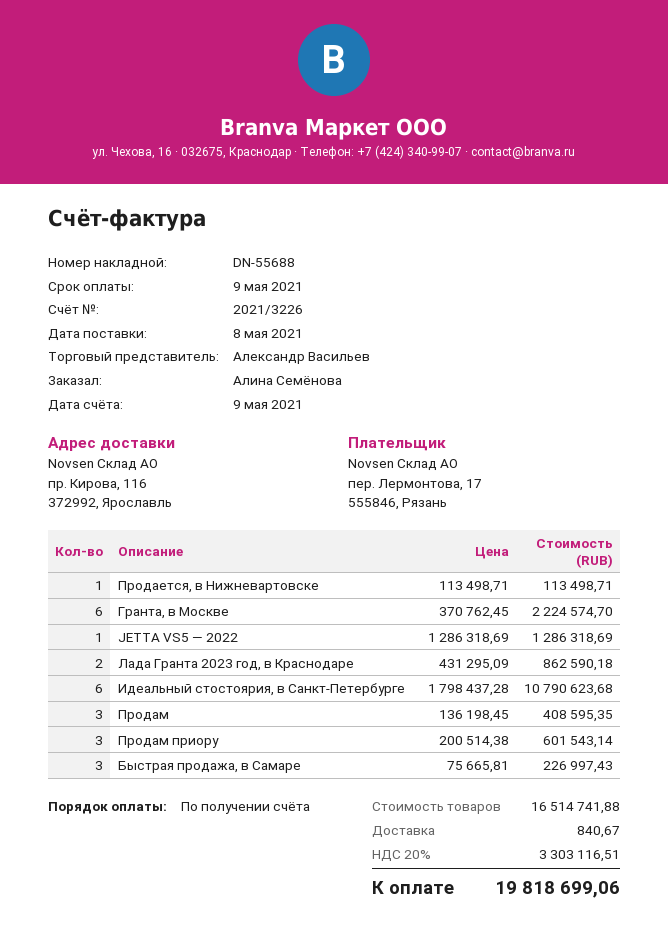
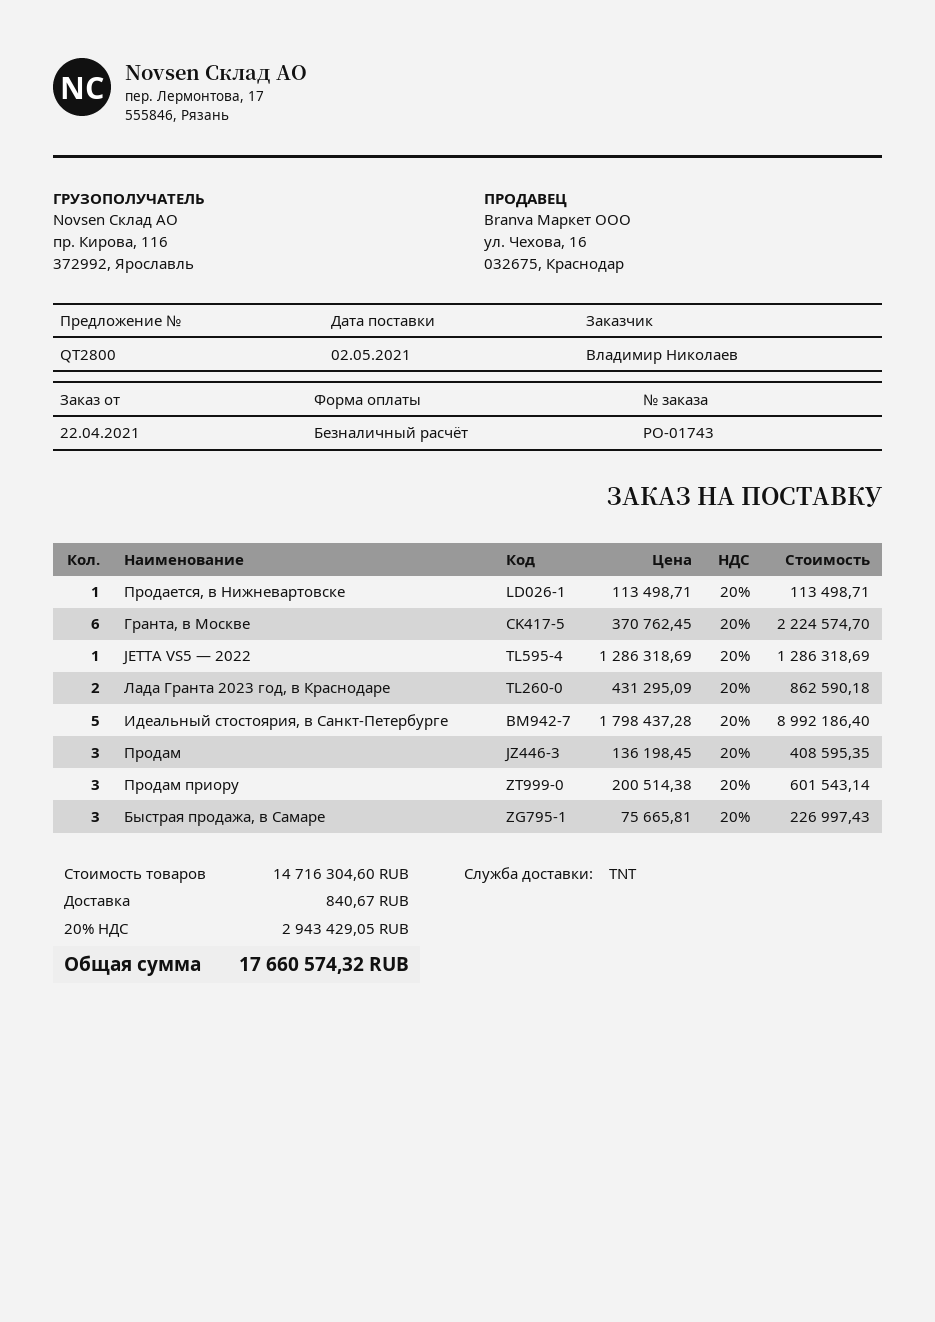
delivery date: 2021-05-08 -> 2021-05-02
ordered by: Алина Семёнова -> Владимир Николаев
Идеальный стостоярия, в Санкт-Петербурге: 6 x 1798437.28 = 10790623.68 -> 5 x 1798437.28 = 8992186.40
subtotal: 16514741.88 -> 14716304.60
tax: 20% = 3303116.51 -> 20% = 2943429.05
total: 19818699.06 -> 17660574.32

